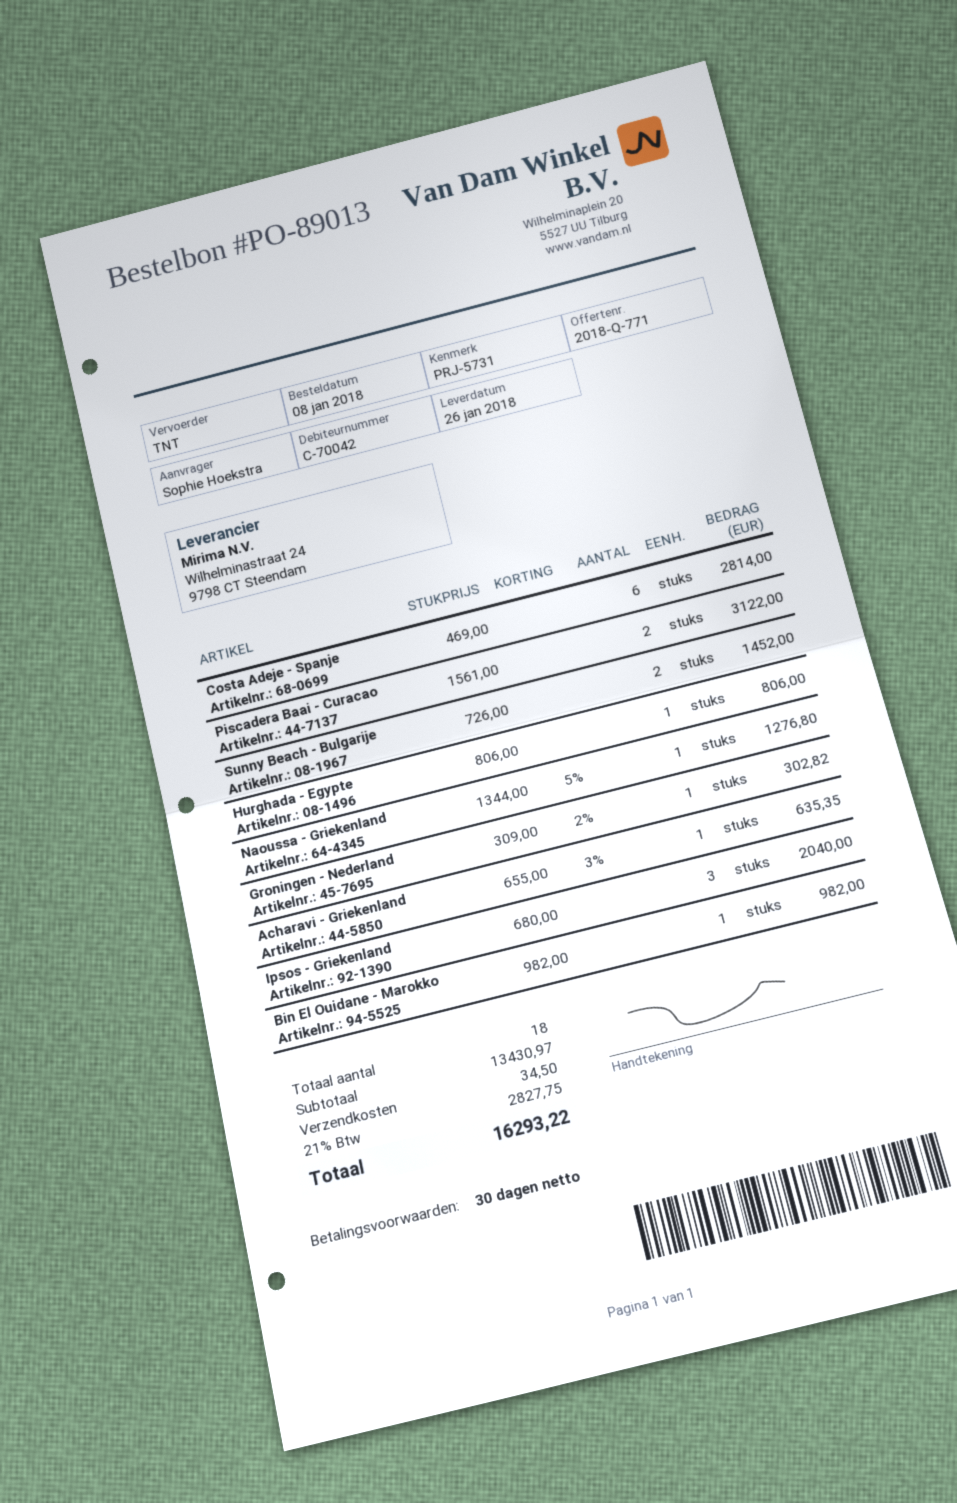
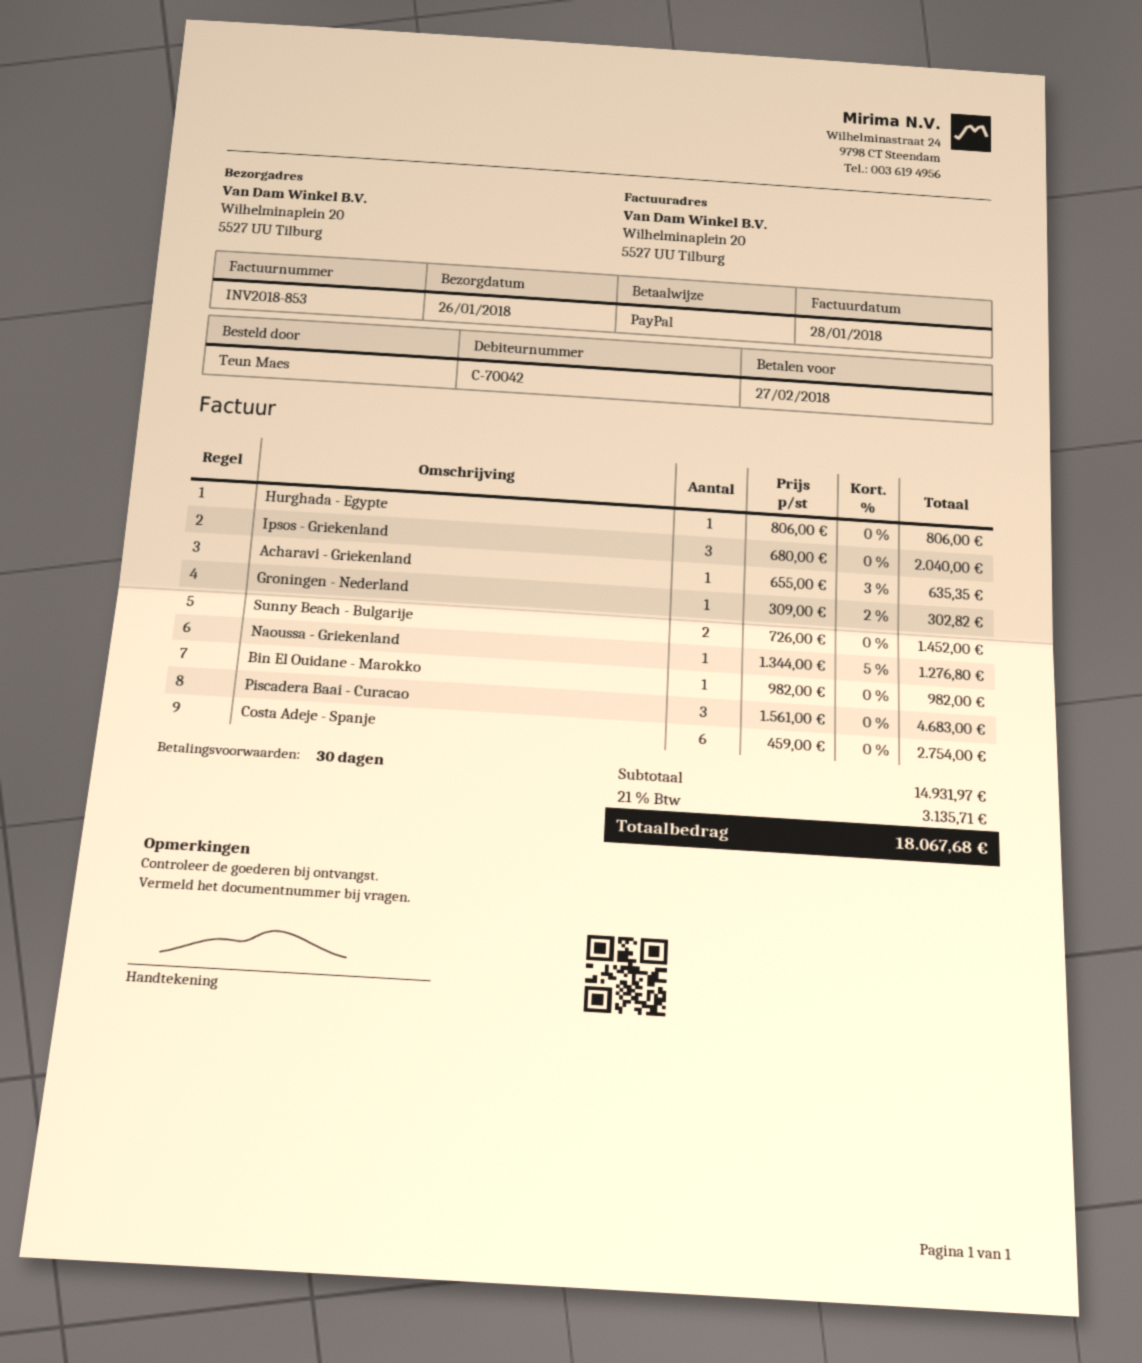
ordered by: Sophie Hoekstra -> Teun Maes
Costa Adeje - Spanje: 6 x 469.00 = 2814.00 -> 6 x 459.00 = 2754.00
Piscadera Baai - Curacao: 2 x 1561.00 = 3122.00 -> 3 x 1561.00 = 4683.00
subtotal: 13430.97 -> 14931.97
shipping: 34.50 -> none
tax: 21% = 2827.75 -> 21% = 3135.71
total: 16293.22 -> 18067.68

